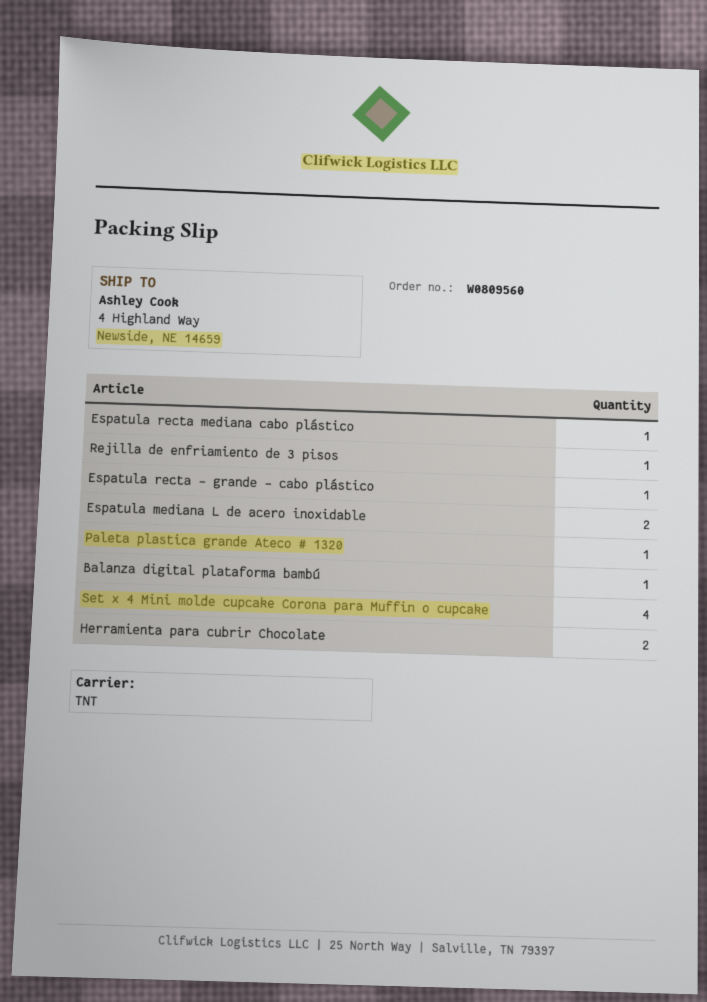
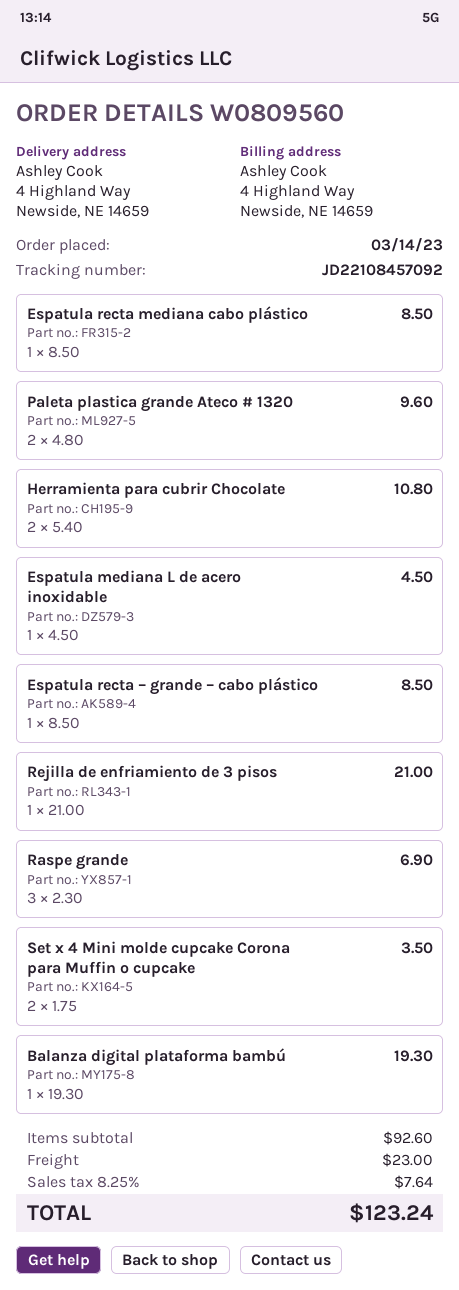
Espatula mediana L de acero inoxidable: 2 -> 1
Paleta plastica grande Ateco # 1320: 1 -> 2
Set x 4 Mini molde cupcake Corona para Muffin o cupcake: 4 -> 2
Raspe grande: none -> 3

